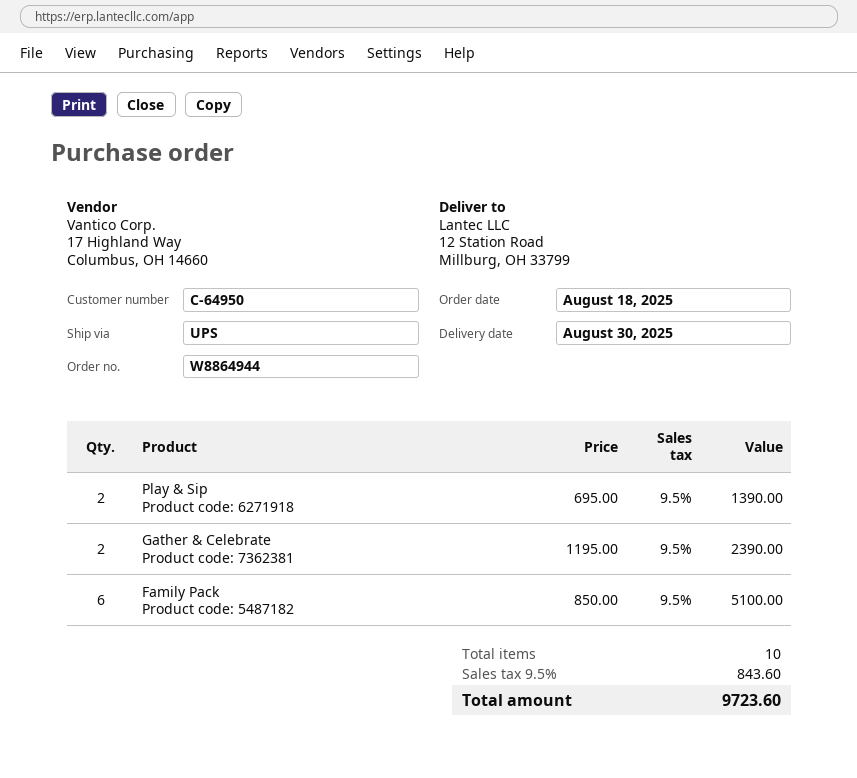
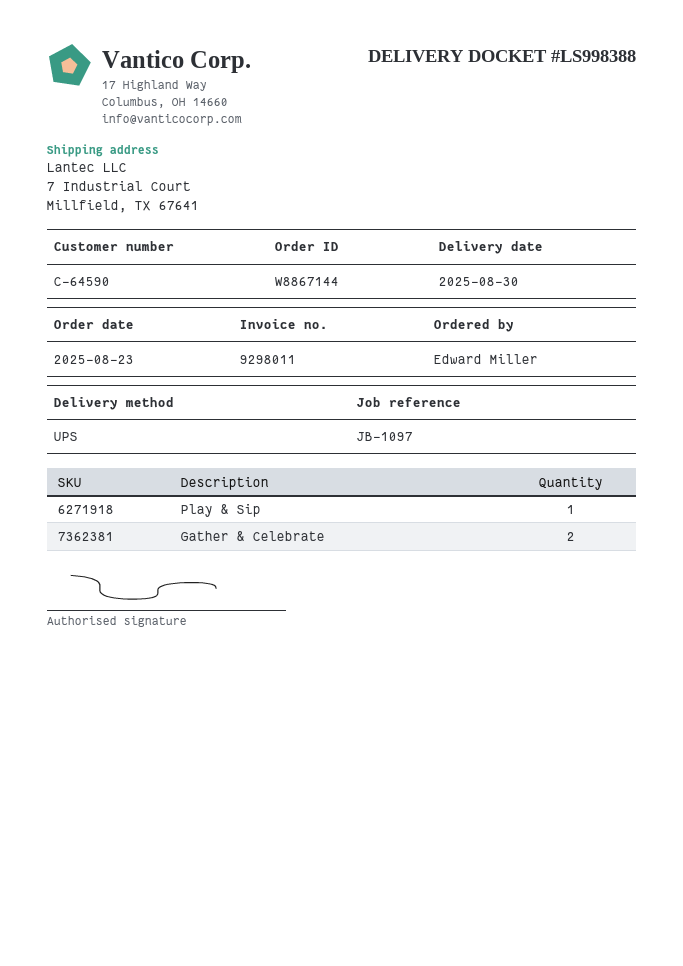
order number: W8864944 -> W8867144
order date: 2025-08-18 -> 2025-08-23
customer number: C-64950 -> C-64590
ship to: 12 Station Road, Millburg, OH 33799 -> 7 Industrial Court, Millfield, TX 67641
Play & Sip: 2 -> 1
Family Pack: 6 -> none

